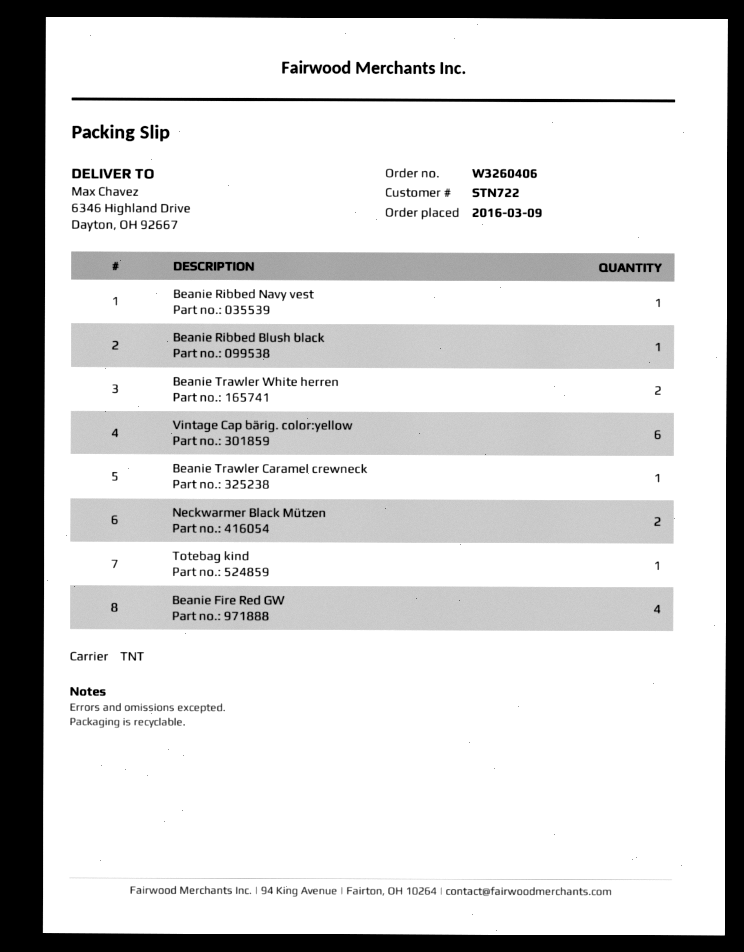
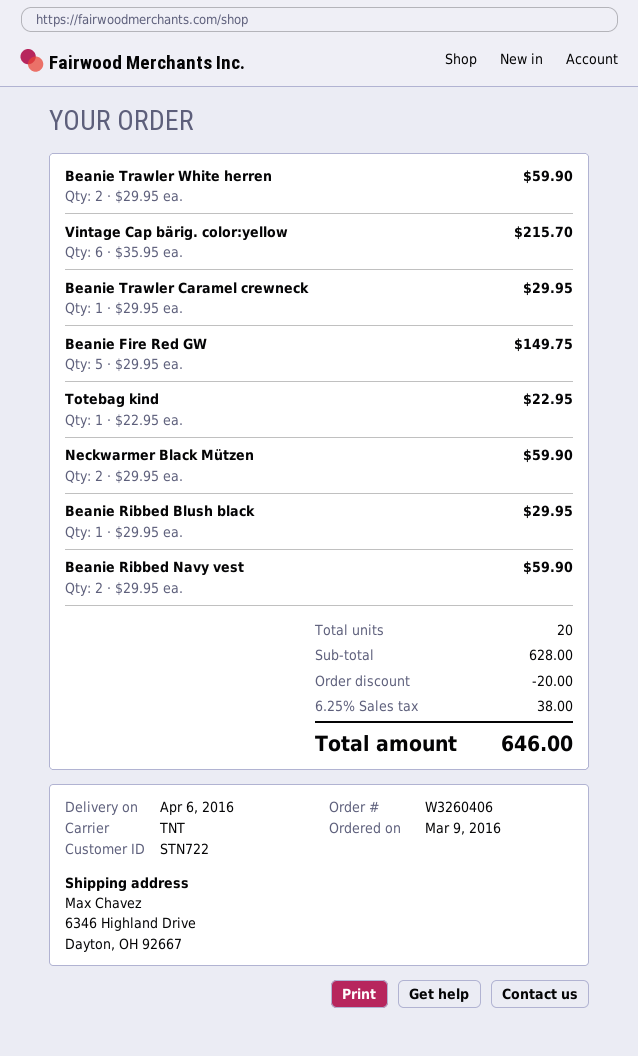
Beanie Ribbed Navy vest: 1 -> 2
Beanie Fire Red GW: 4 -> 5

